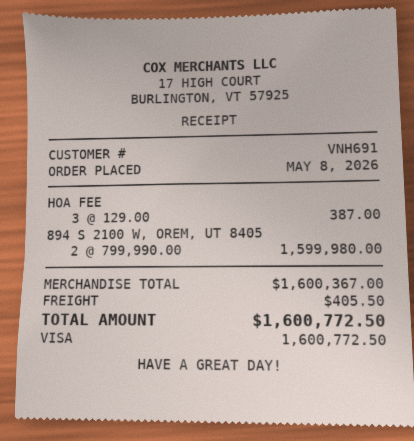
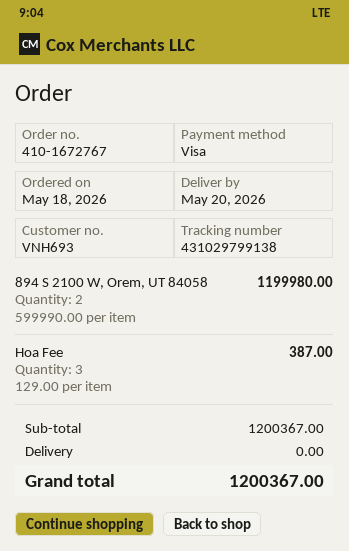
order date: 2026-05-08 -> 2026-05-18
customer number: VNH691 -> VNH693
894 S 2100 W, OREM, UT 8405: 2 x 799990.00 = 1599980.00 -> 2 x 599990.00 = 1199980.00
subtotal: 1600367.00 -> 1200367.00
shipping: 405.50 -> 0.00
total: 1600772.50 -> 1200367.00

